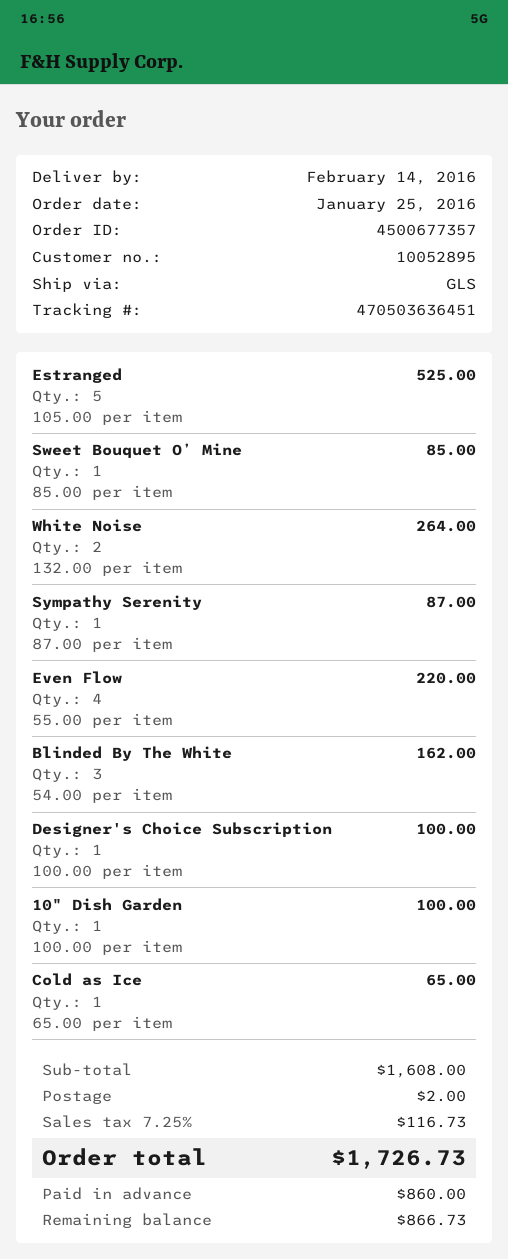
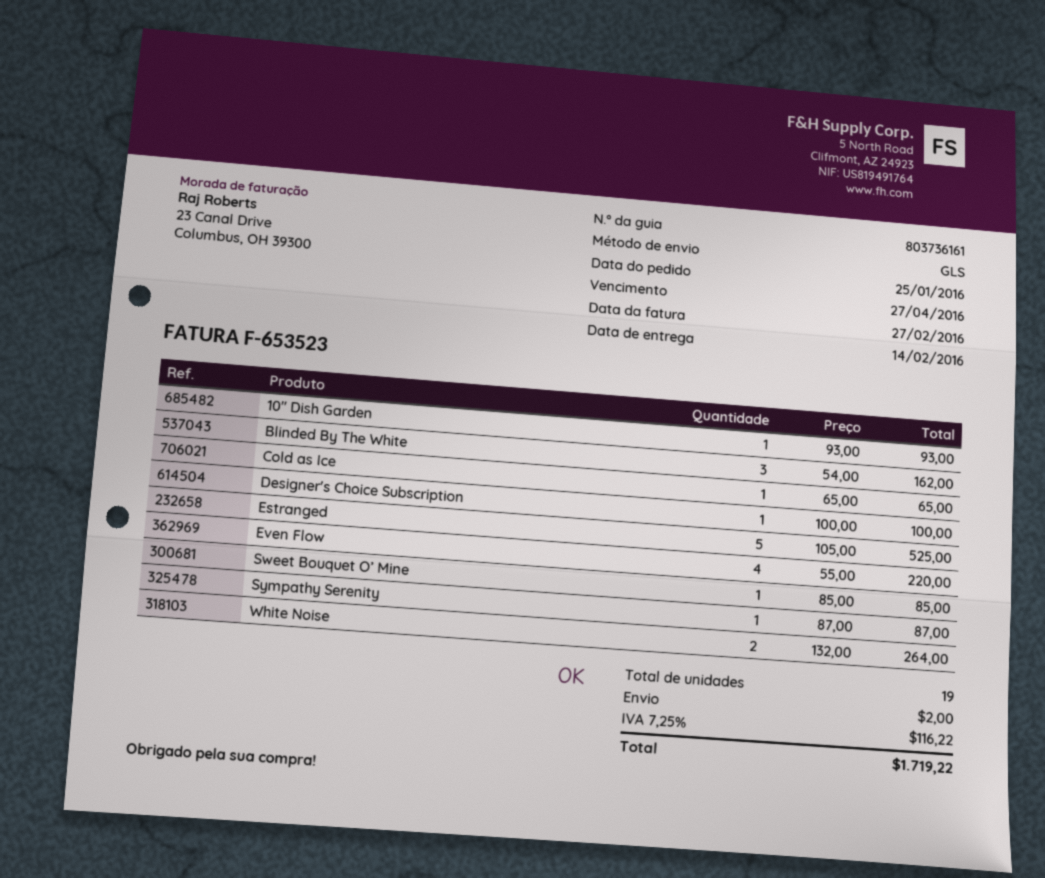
10" Dish Garden: 1 x 100.00 = 100.00 -> 1 x 93.00 = 93.00
tax: 7.25% = 116.73 -> 7.25% = 116.22
total: 1726.73 -> 1719.22

